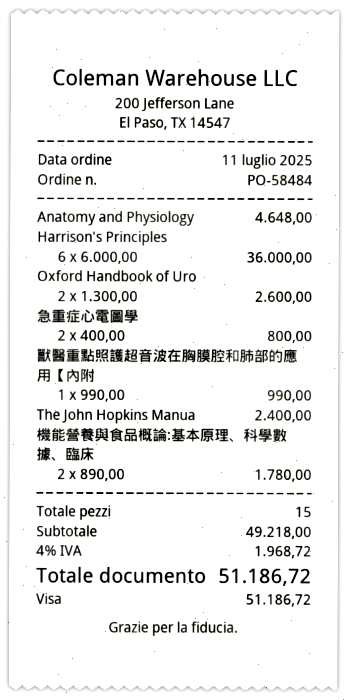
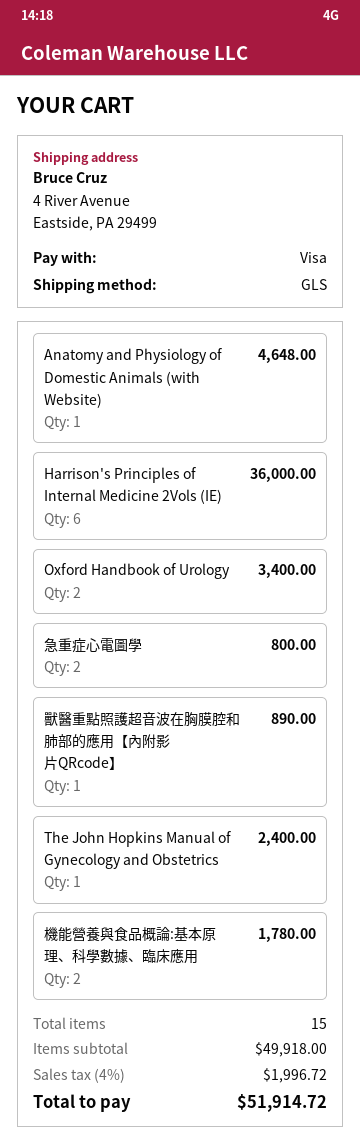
Oxford Handbook of Uro: 2 for 2600.00 -> 2 for 3400.00
獸醫重點照護超音波在胸膜腔和肺部的應用【內附: 1 for 990.00 -> 1 for 890.00
subtotal: 49218.00 -> 49918.00
tax: 4% = 1968.72 -> 4% = 1996.72
total: 51186.72 -> 51914.72

